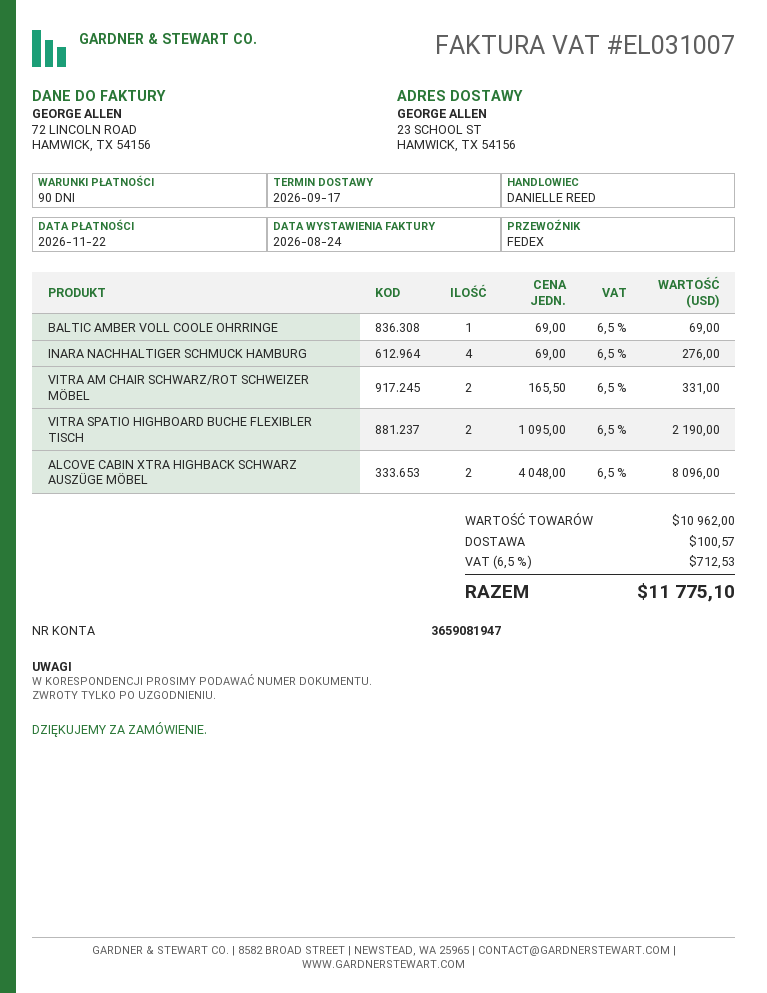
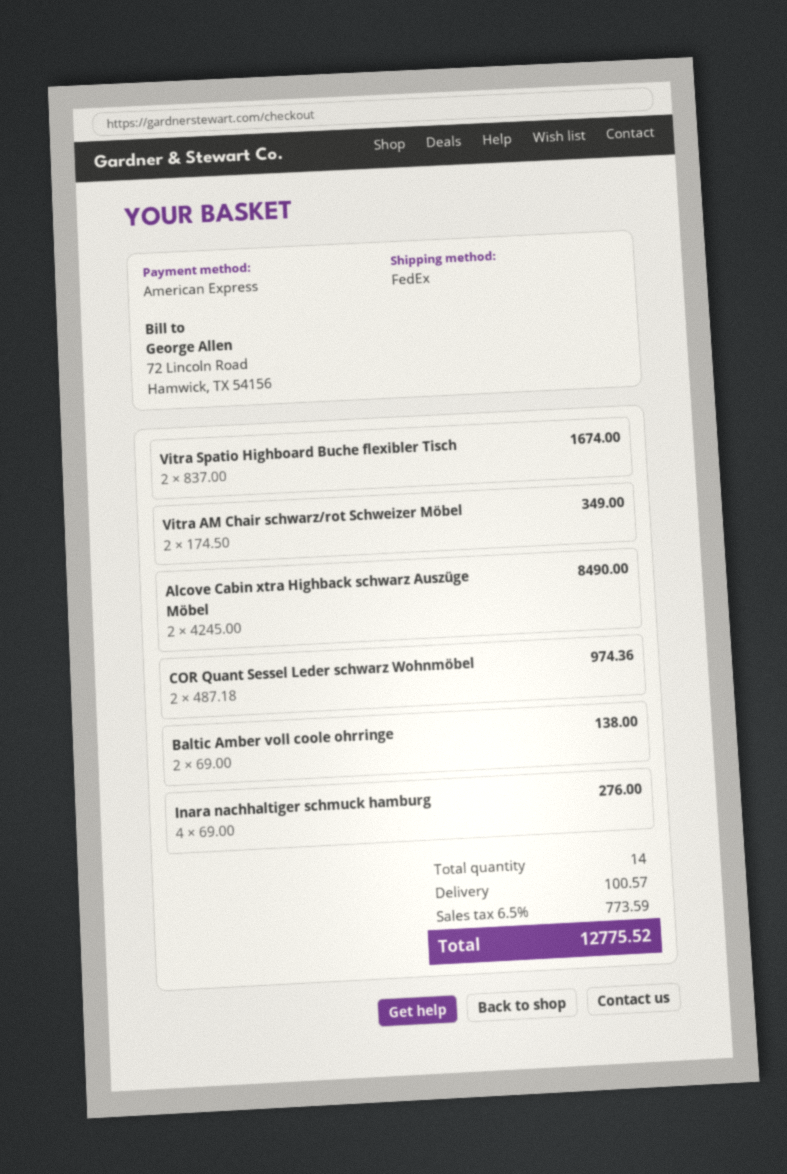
BALTIC AMBER VOLL COOLE OHRRINGE: 1 x 69.00 = 69.00 -> 2 x 69.00 = 138.00
VITRA AM CHAIR SCHWARZ/ROT SCHWEIZER MÖBEL: 2 x 165.50 = 331.00 -> 2 x 174.50 = 349.00
VITRA SPATIO HIGHBOARD BUCHE FLEXIBLER TISCH: 2 x 1095.00 = 2190.00 -> 2 x 837.00 = 1674.00
ALCOVE CABIN XTRA HIGHBACK SCHWARZ AUSZÜGE MÖBEL: 2 x 4048.00 = 8096.00 -> 2 x 4245.00 = 8490.00
COR Quant Sessel Leder schwarz Wohnmöbel: none -> 2 x 487.18 = 974.36
tax: 6.5% = 712.53 -> 6.5% = 773.59
total: 11775.10 -> 12775.52

